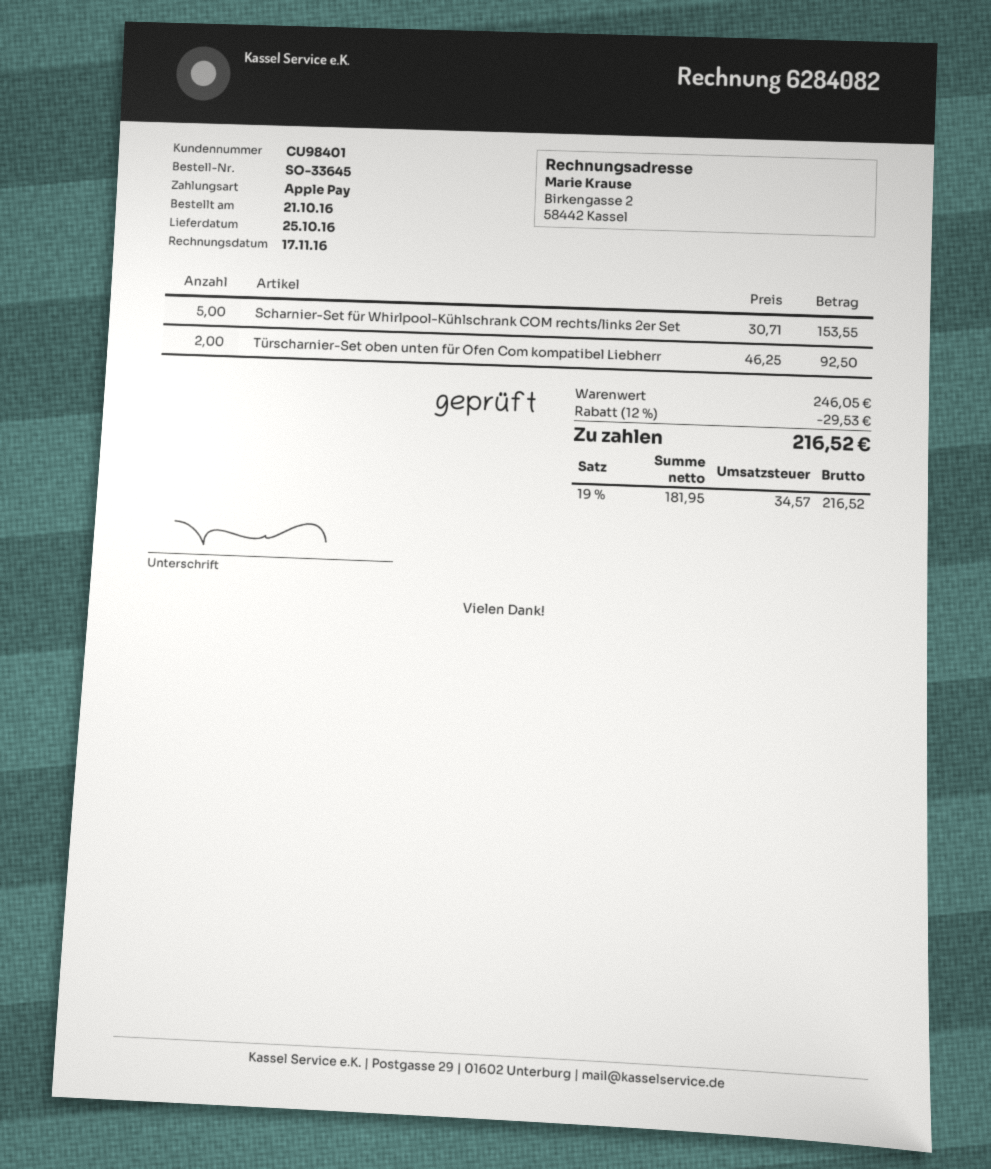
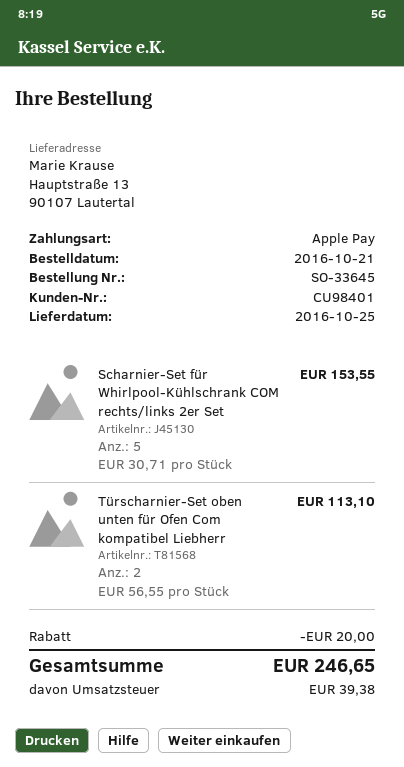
Türscharnier-Set oben unten für Ofen Com kompatibel Liebherr: 2 x 46.25 = 92.50 -> 2 x 56.55 = 113.10
discount: 29.53 -> 20.00
tax: 34.57 -> 39.38
total: 216.52 -> 246.65

